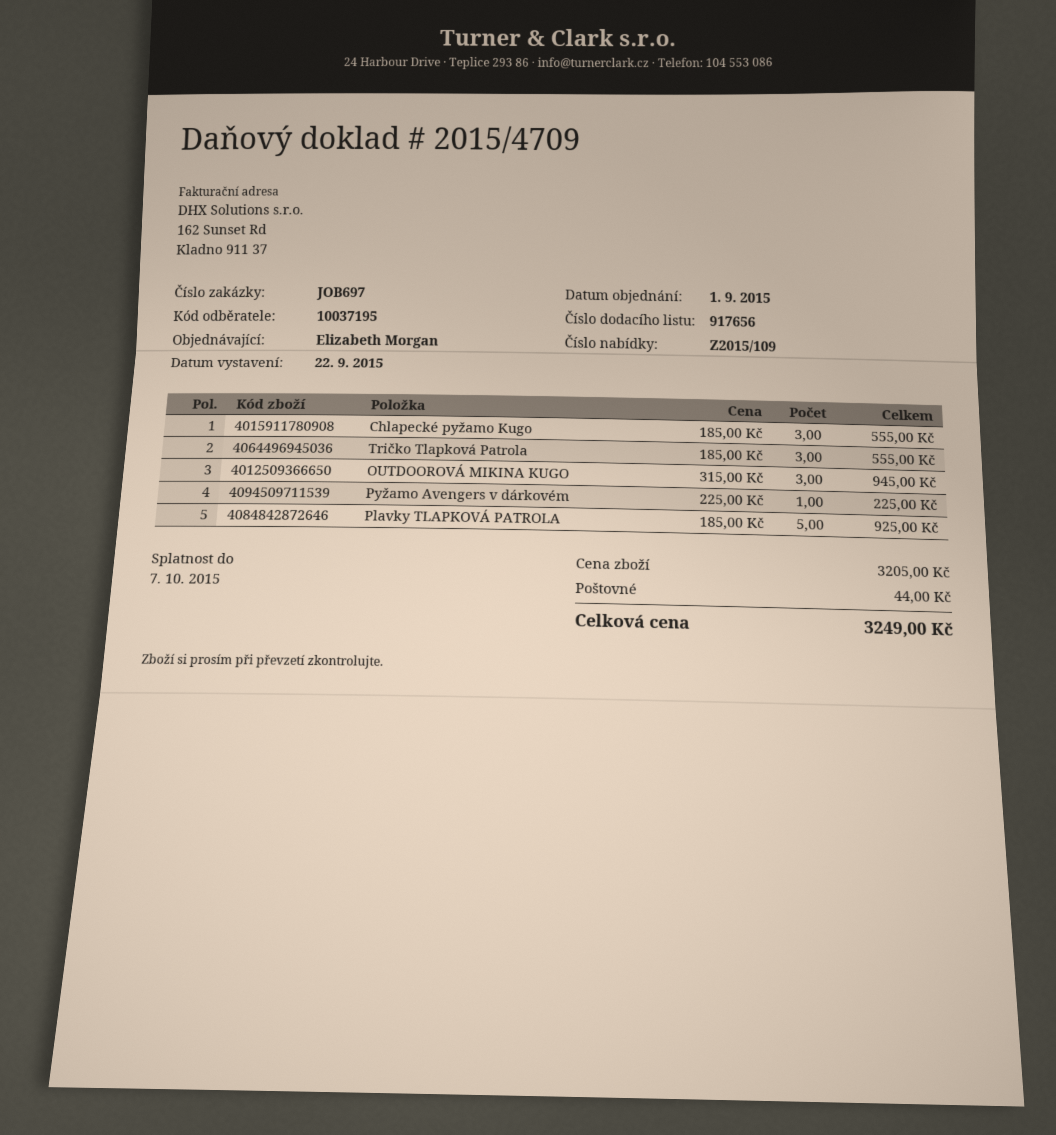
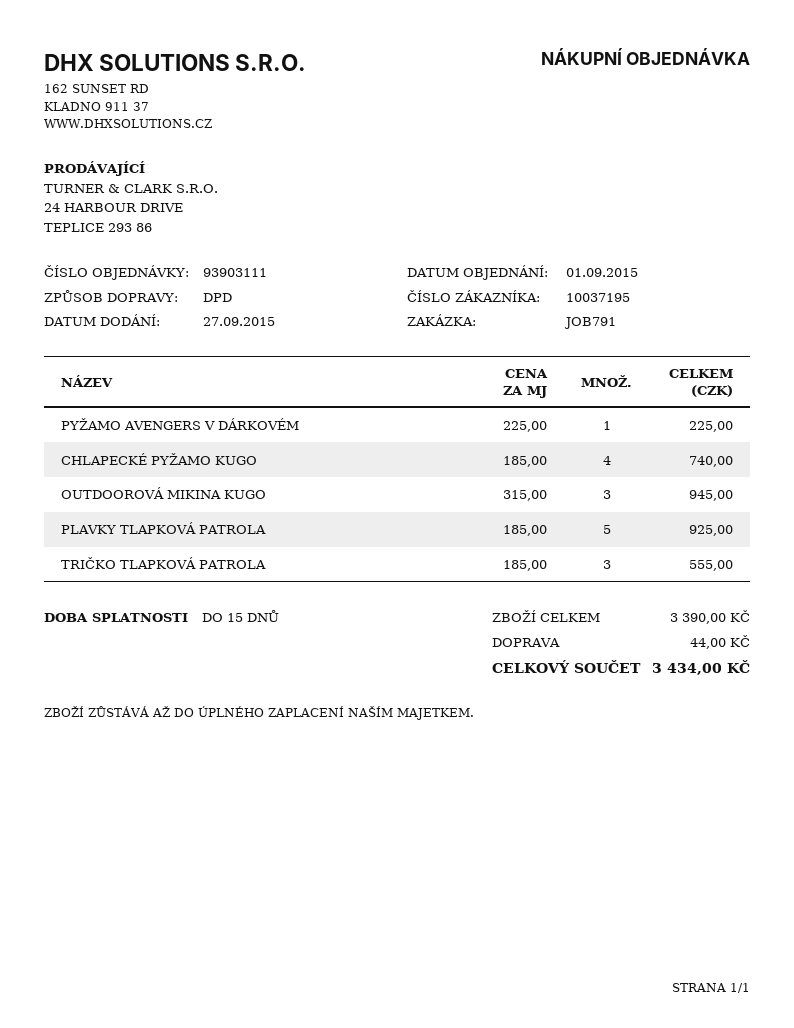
reference: JOB697 -> JOB791
Chlapecké pyžamo Kugo: 3 x 185.00 = 555.00 -> 4 x 185.00 = 740.00
subtotal: 3205.00 -> 3390.00
total: 3249.00 -> 3434.00

